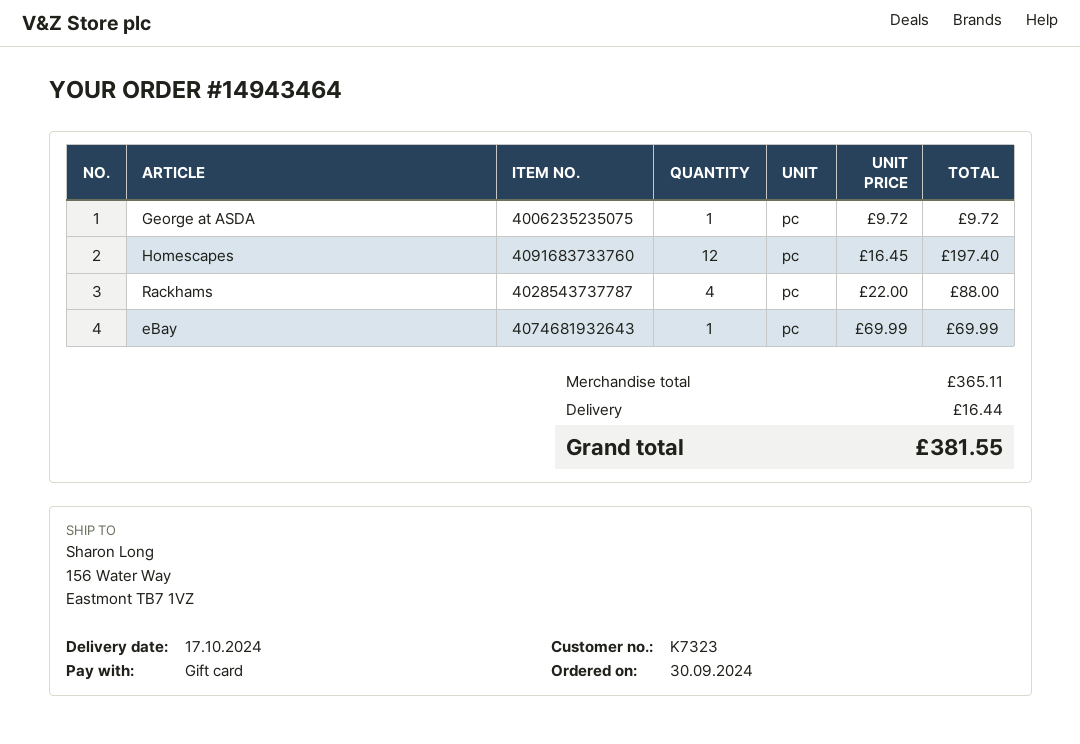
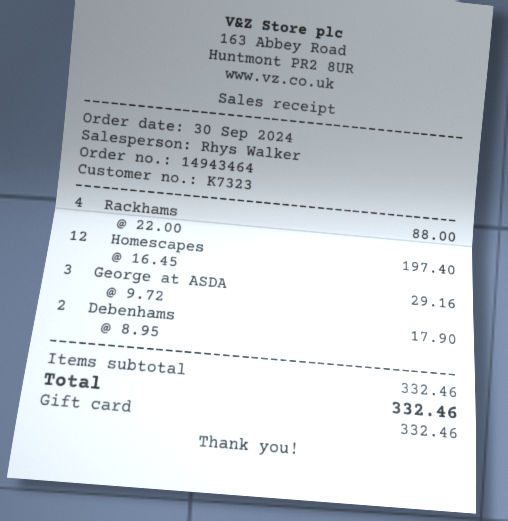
George at ASDA: 1 x 9.72 = 9.72 -> 3 x 9.72 = 29.16
eBay: 1 x 69.99 = 69.99 -> none
Debenhams: none -> 2 x 8.95 = 17.90
subtotal: 365.11 -> 332.46
shipping: 16.44 -> none
total: 381.55 -> 332.46

